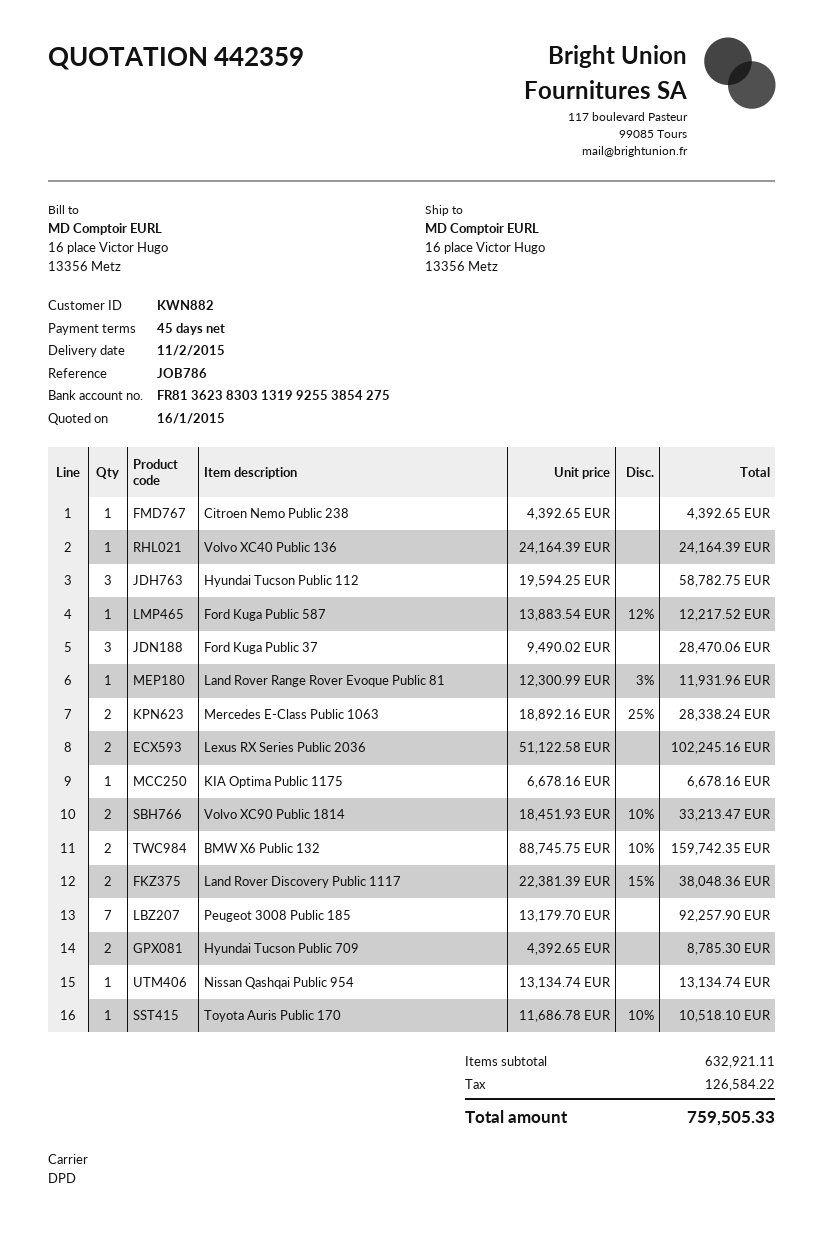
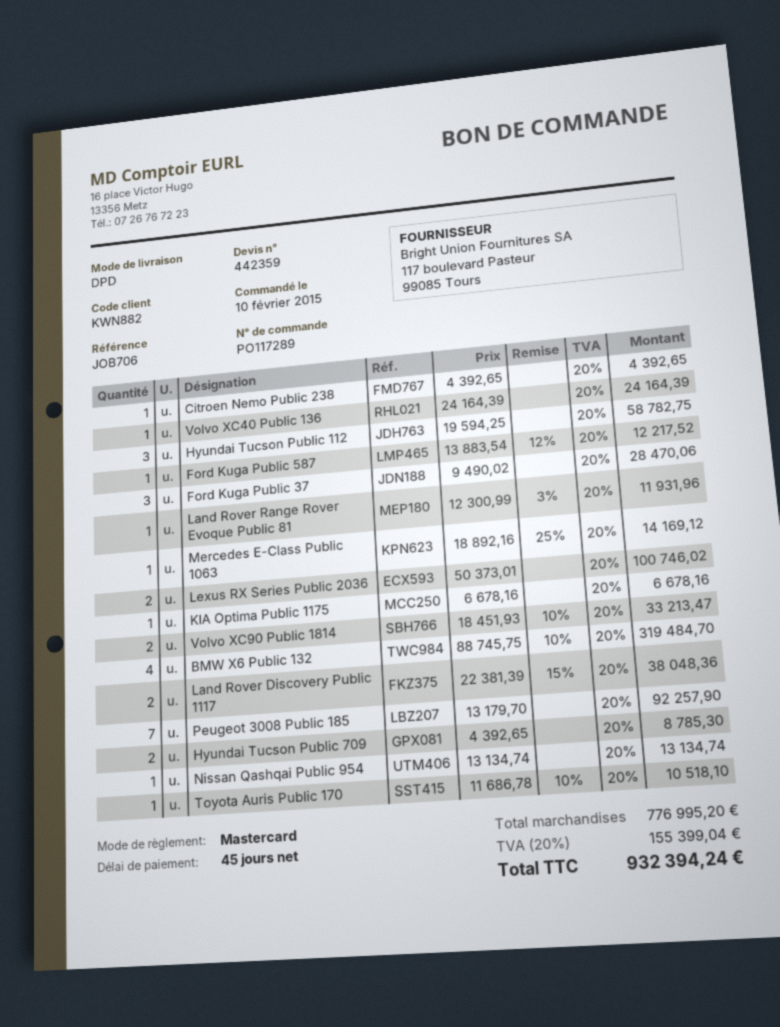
reference: JOB786 -> JOB706
Mercedes E-Class Public 1063: 2 x 18892.16 - 25% = 28338.24 -> 1 x 18892.16 - 25% = 14169.12
Lexus RX Series Public 2036: 2 x 51122.58 = 102245.16 -> 2 x 50373.01 = 100746.02
BMW X6 Public 132: 2 x 88745.75 - 10% = 159742.35 -> 4 x 88745.75 - 10% = 319484.70
subtotal: 632921.11 -> 776995.20
tax: 126584.22 -> 155399.04
total: 759505.33 -> 932394.24

